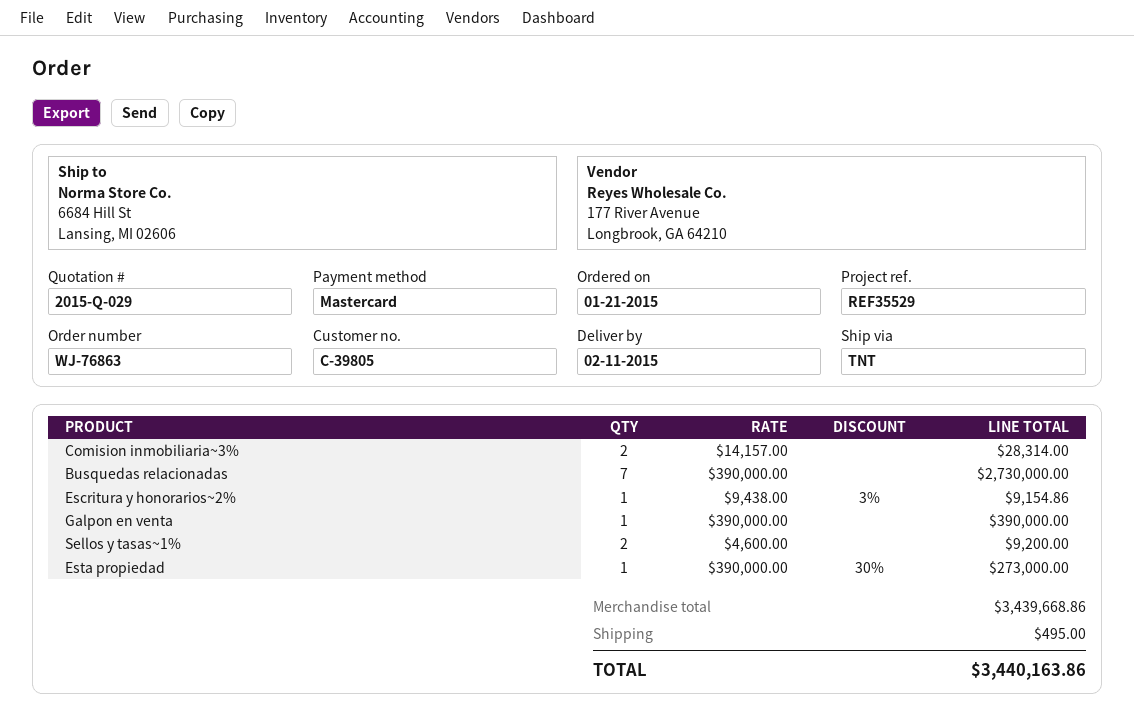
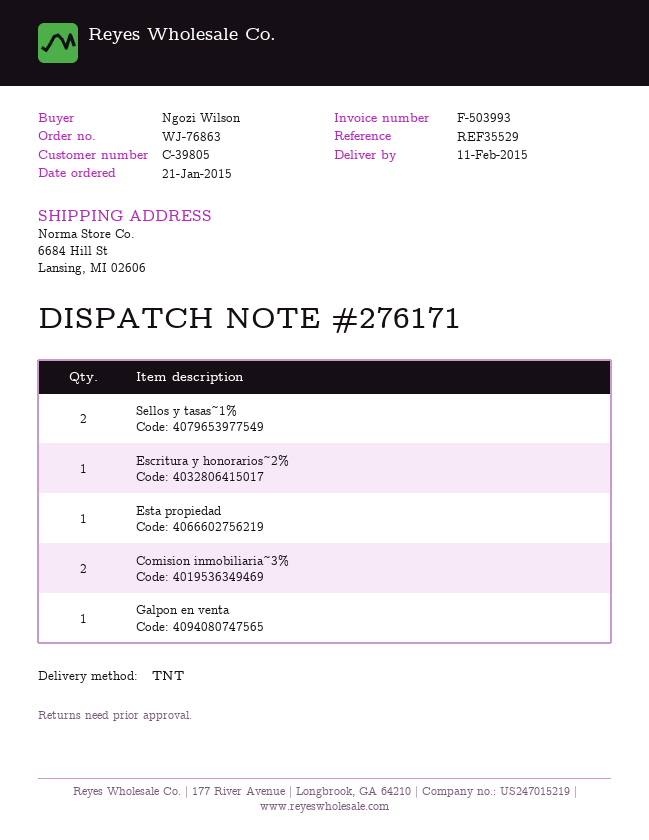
Busquedas relacionadas: 7 -> none

